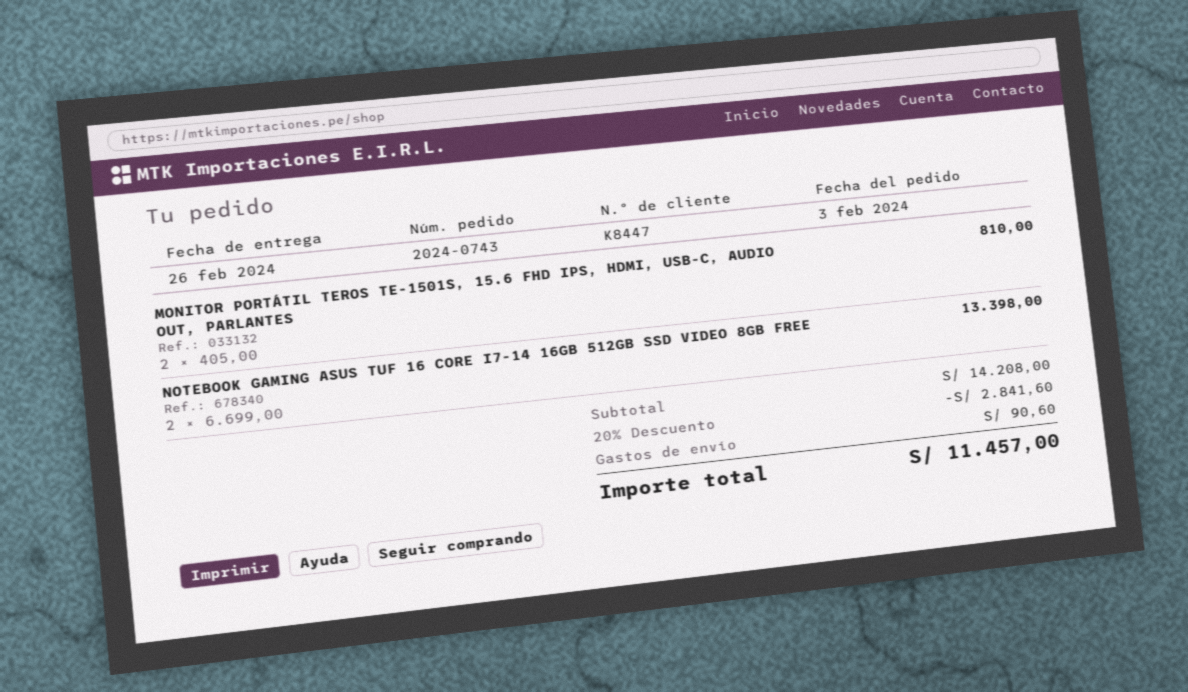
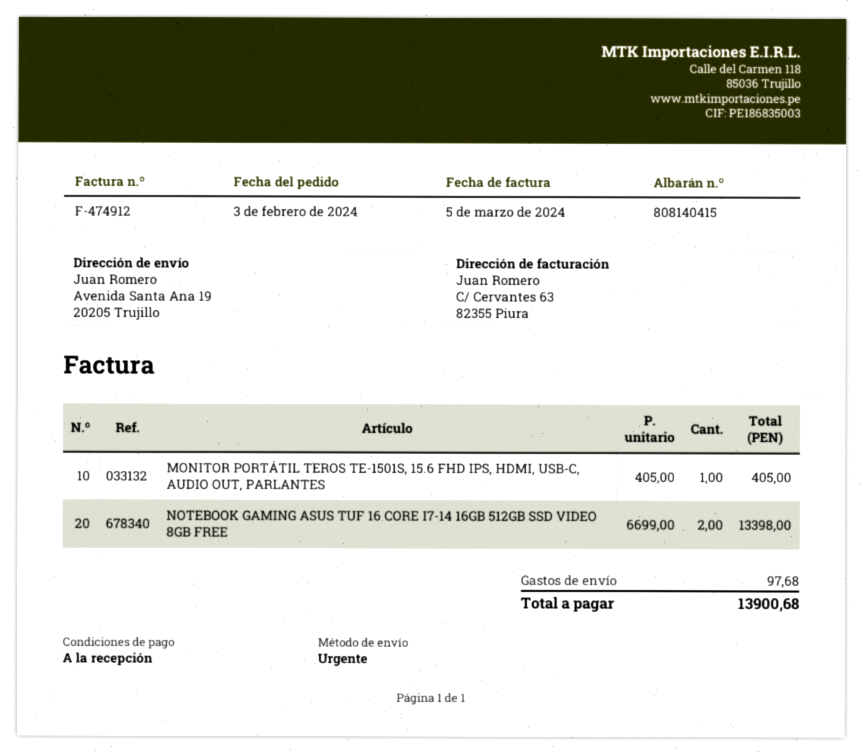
MONITOR PORTÁTIL TEROS TE-1501S, 15.6 FHD IPS, HDMI, USB-C, AUDIO OUT, PARLANTES: 2 x 405.00 = 810.00 -> 1 x 405.00 = 405.00
discount: 20% = 2841.60 -> none
shipping: 90.60 -> 97.68
total: 11457.00 -> 13900.68

